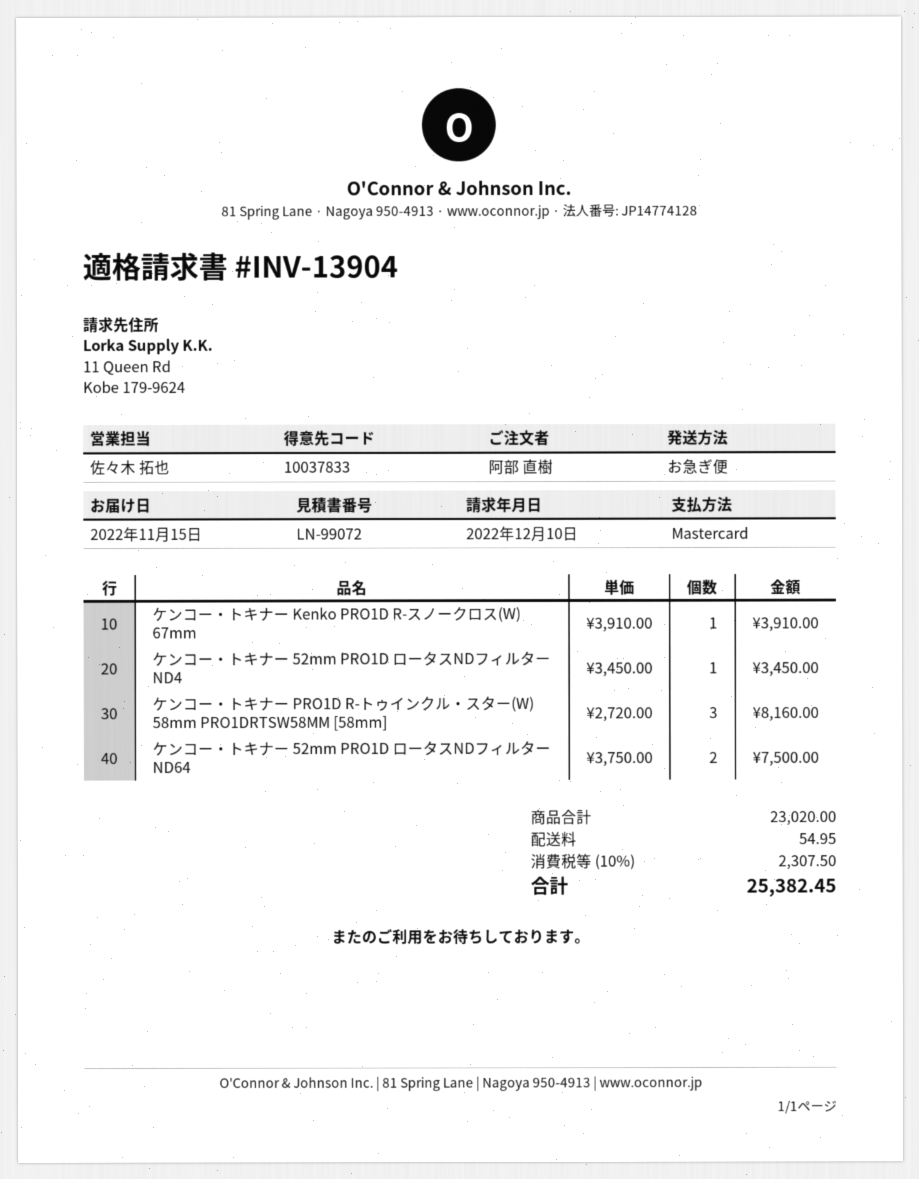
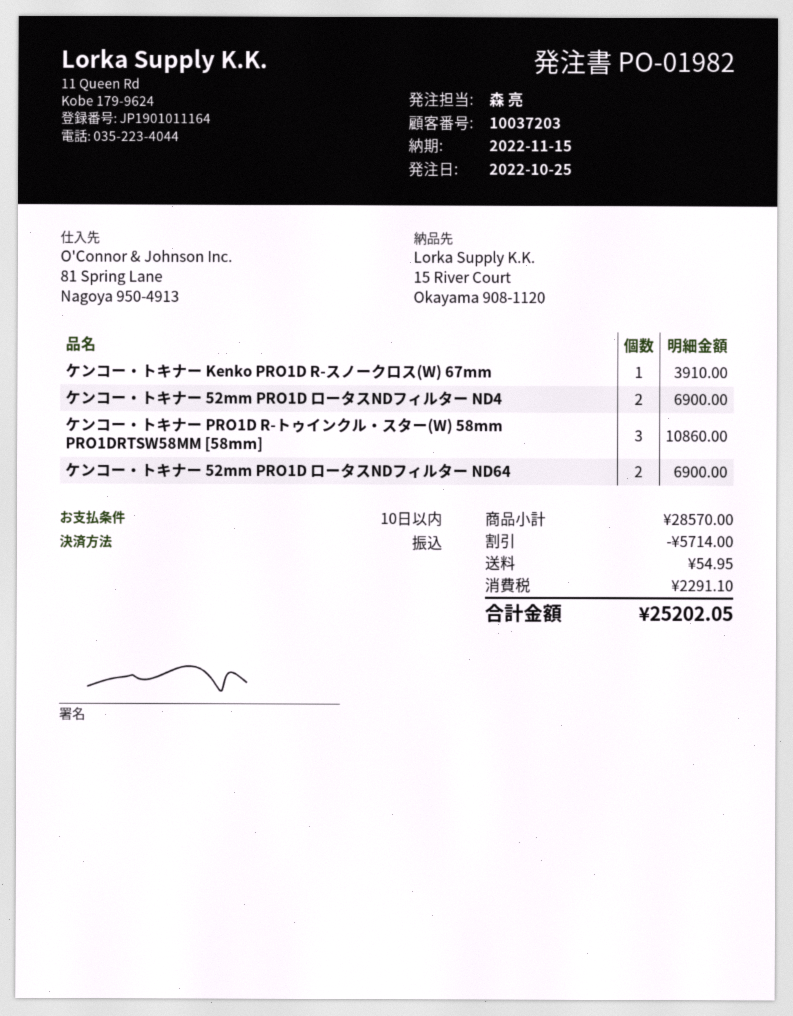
customer number: 10037833 -> 10037203
ordered by: 阿部 直樹 -> 森 亮
payment method: Mastercard -> bank transfer
ケンコー・トキナー 52mm PRO1D ロータスNDフィルター ND4: 1 for 3450.00 -> 2 for 6900.00
ケンコー・トキナー PRO1D R-トゥインクル・スター(W) 58mm PRO1DRTSW58MM [58mm]: 3 for 8160.00 -> 3 for 10860.00
ケンコー・トキナー 52mm PRO1D ロータスNDフィルター ND64: 2 for 7500.00 -> 2 for 6900.00
subtotal: 23020.00 -> 28570.00
discount: none -> 5714.00
tax: 2307.50 -> 2291.10
total: 25382.45 -> 25202.05

